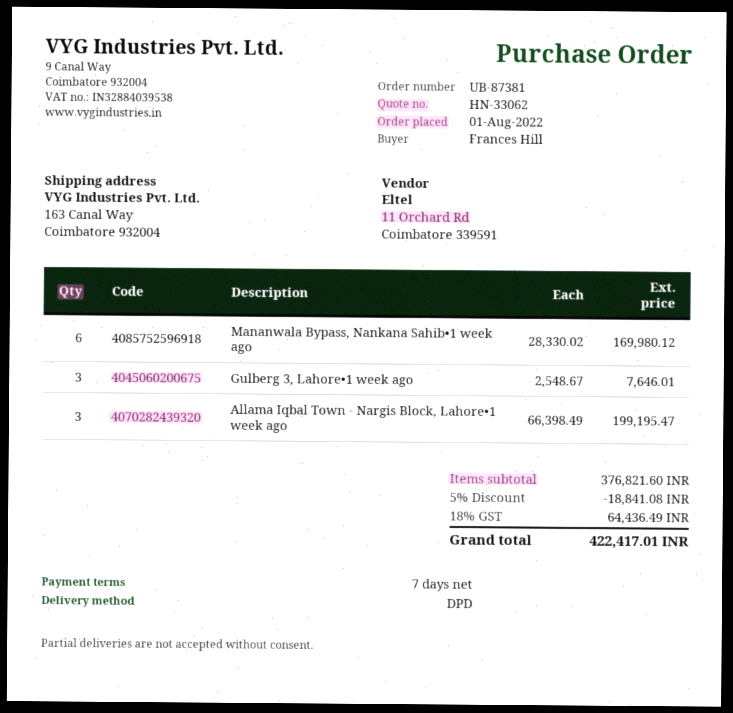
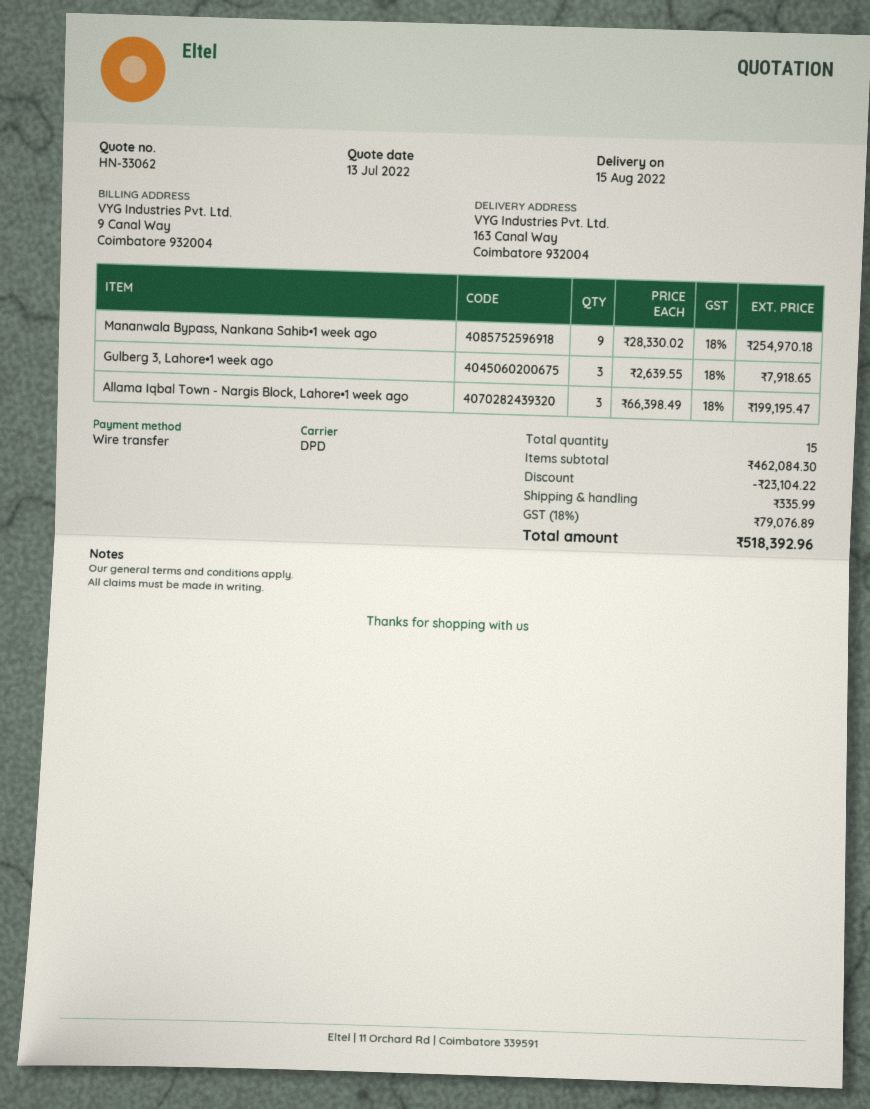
Mananwala Bypass, Nankana Sahib•1 week ago: 6 x 28330.02 = 169980.12 -> 9 x 28330.02 = 254970.18
Gulberg 3, Lahore•1 week ago: 3 x 2548.67 = 7646.01 -> 3 x 2639.55 = 7918.65
subtotal: 376821.60 -> 462084.30
discount: 18841.08 -> 23104.22
shipping: none -> 335.99
tax: 18% = 64436.49 -> 18% = 79076.89
total: 422417.01 -> 518392.96

